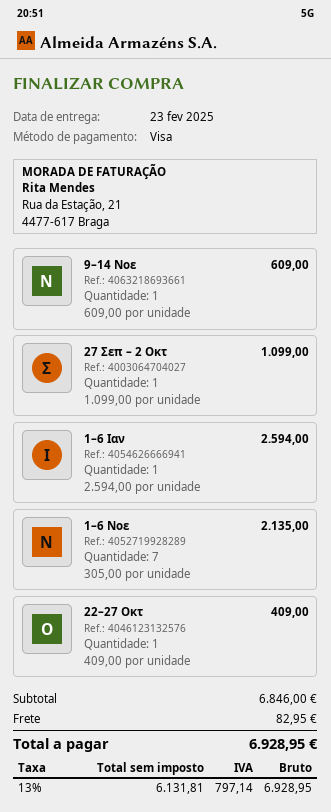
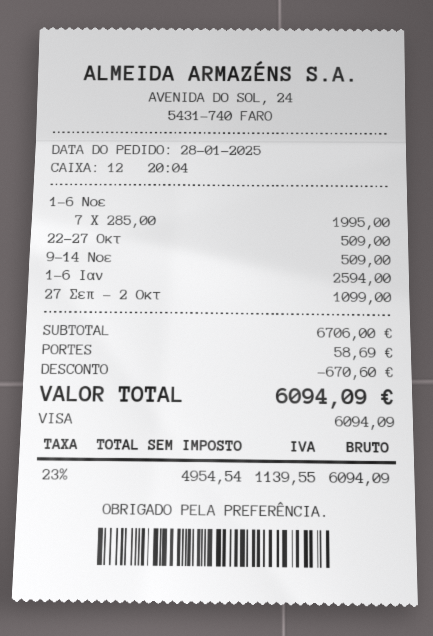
9–14 Νοε: 1 x 609.00 = 609.00 -> 1 x 509.00 = 509.00
1–6 Νοε: 7 x 305.00 = 2135.00 -> 7 x 285.00 = 1995.00
22–27 Οκτ: 1 x 409.00 = 409.00 -> 1 x 509.00 = 509.00
subtotal: 6846.00 -> 6706.00
discount: none -> 670.60
shipping: 82.95 -> 58.69
net: 6131.81 -> 4954.54
tax: 13% = 797.14 -> 23% = 1139.55
total: 6928.95 -> 6094.09

